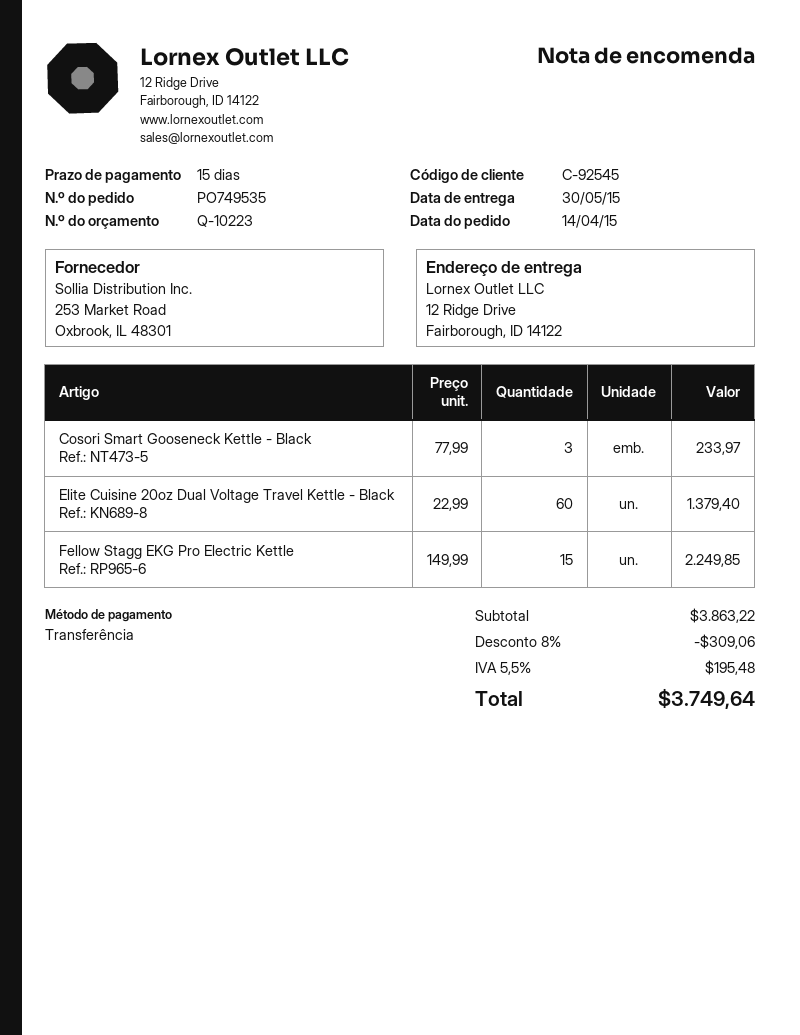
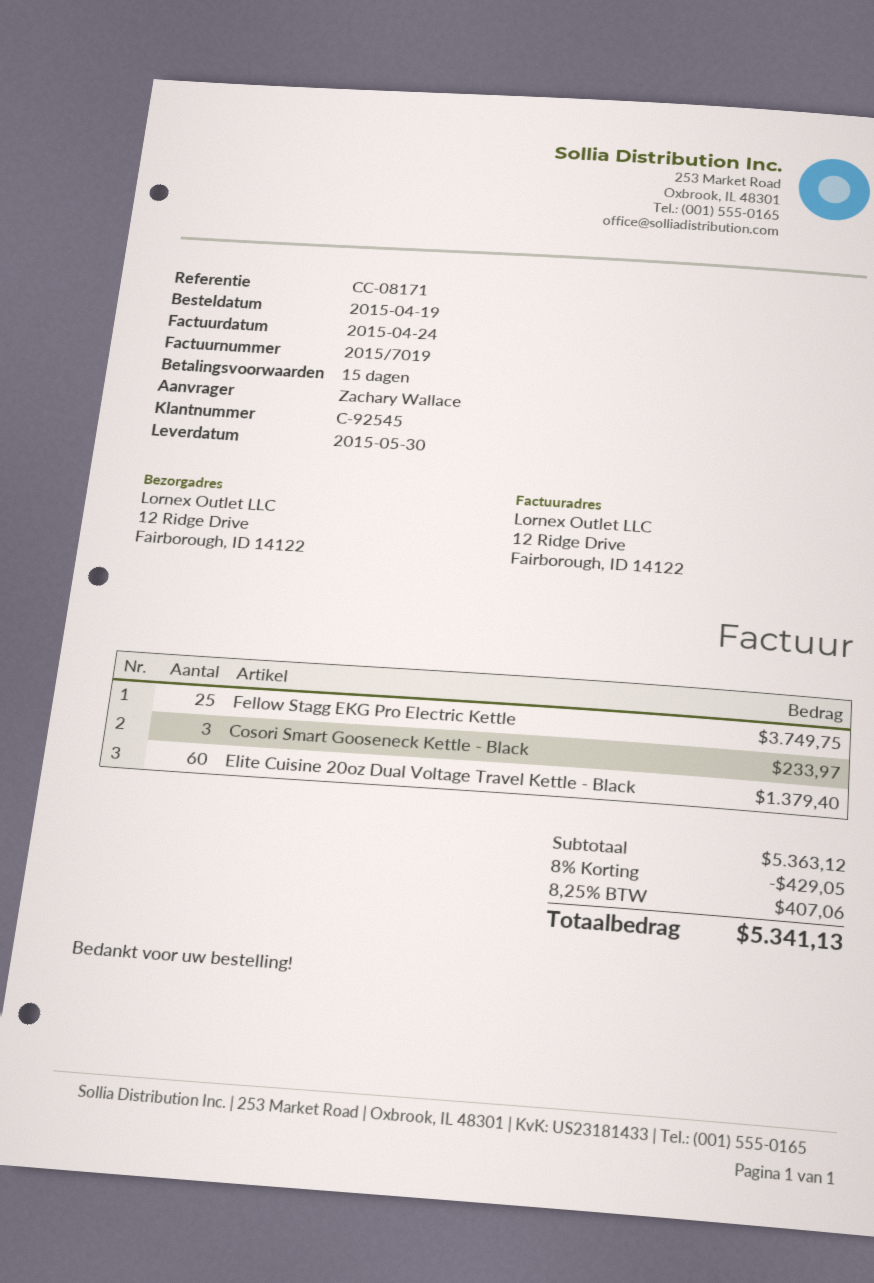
order date: 2015-04-14 -> 2015-04-19
Fellow Stagg EKG Pro Electric Kettle: 15 for 2249.85 -> 25 for 3749.75
subtotal: 3863.22 -> 5363.12
discount: 8% = 309.06 -> 8% = 429.05
tax: 5.5% = 195.48 -> 8.25% = 407.06
total: 3749.64 -> 5341.13

